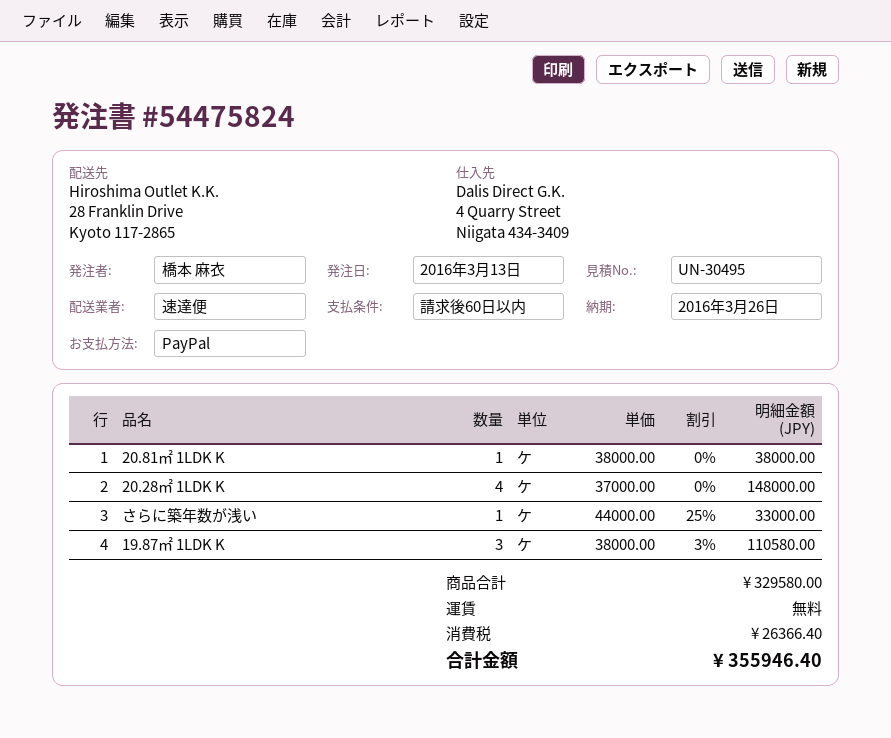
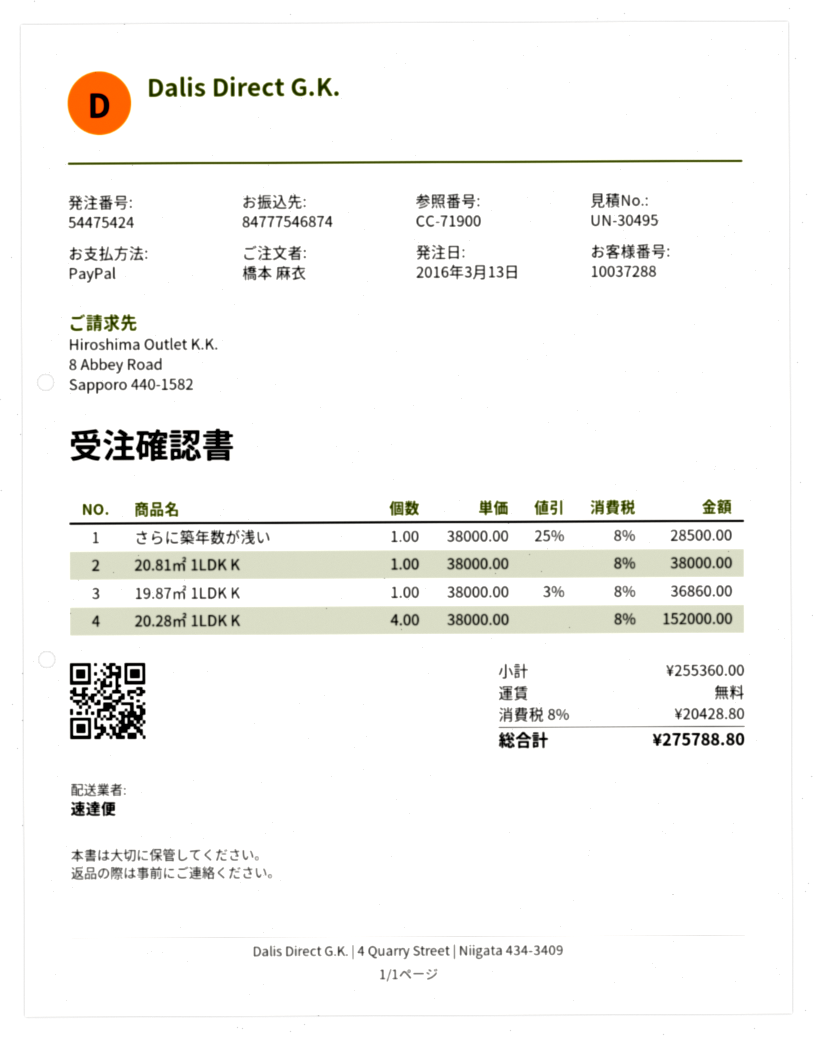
order number: 54475824 -> 54475424
20.28㎡ 1LDK K: 4 x 37000.00 = 148000.00 -> 4 x 38000.00 = 152000.00
さらに築年数が浅い: 1 x 44000.00 - 25% = 33000.00 -> 1 x 38000.00 - 25% = 28500.00
19.87㎡ 1LDK K: 3 x 38000.00 - 3% = 110580.00 -> 1 x 38000.00 - 3% = 36860.00
subtotal: 329580.00 -> 255360.00
tax: 26366.40 -> 20428.80
total: 355946.40 -> 275788.80

